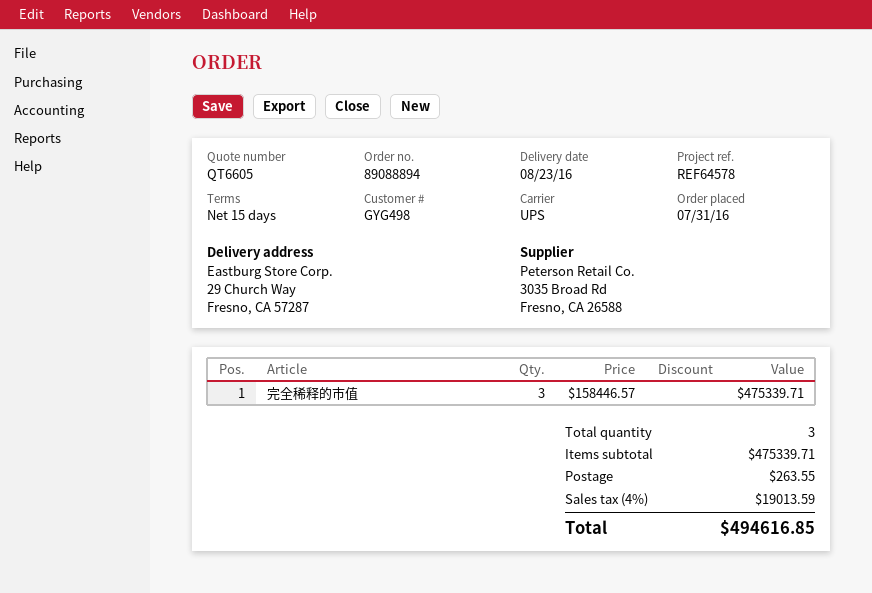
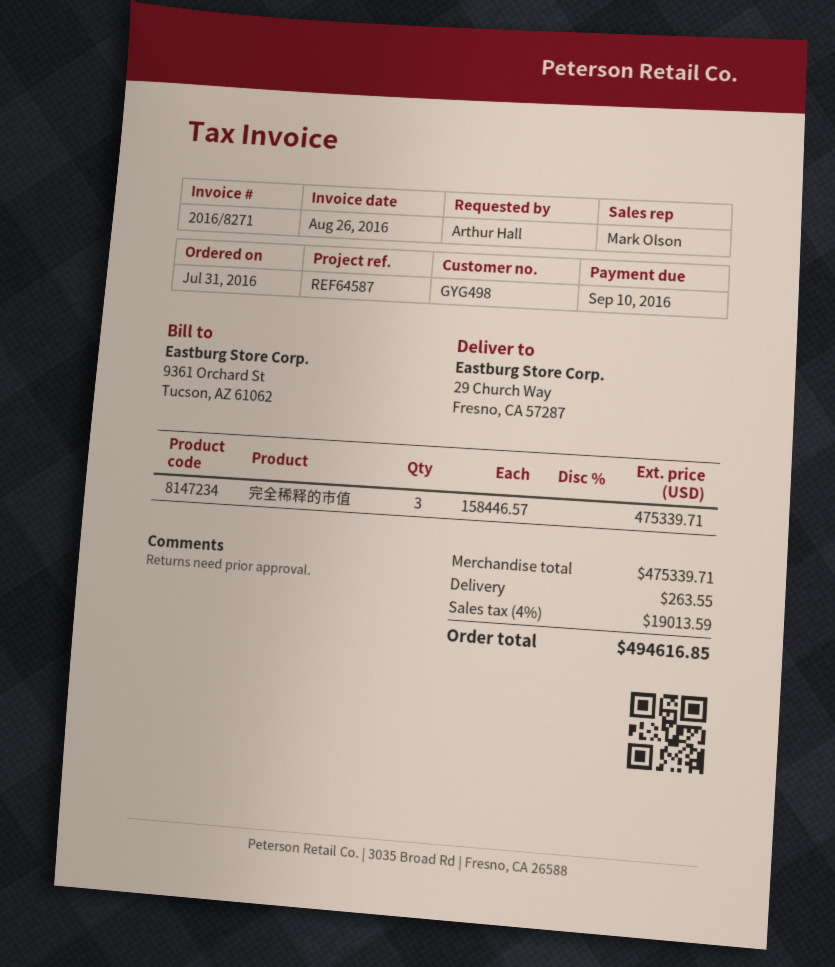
reference: REF64578 -> REF64587

